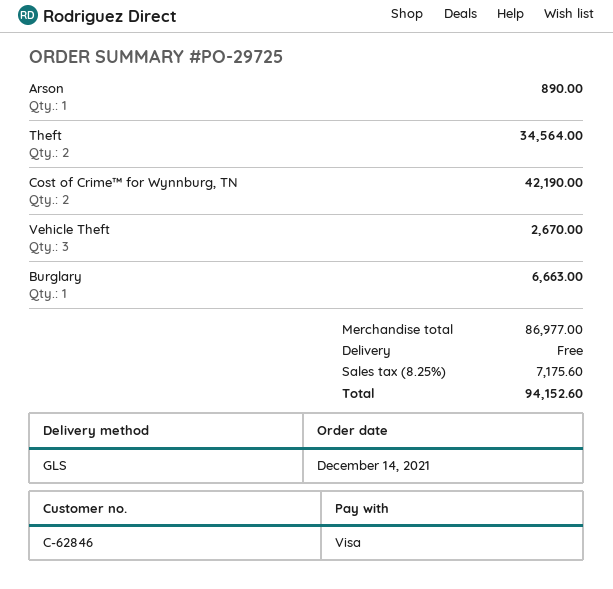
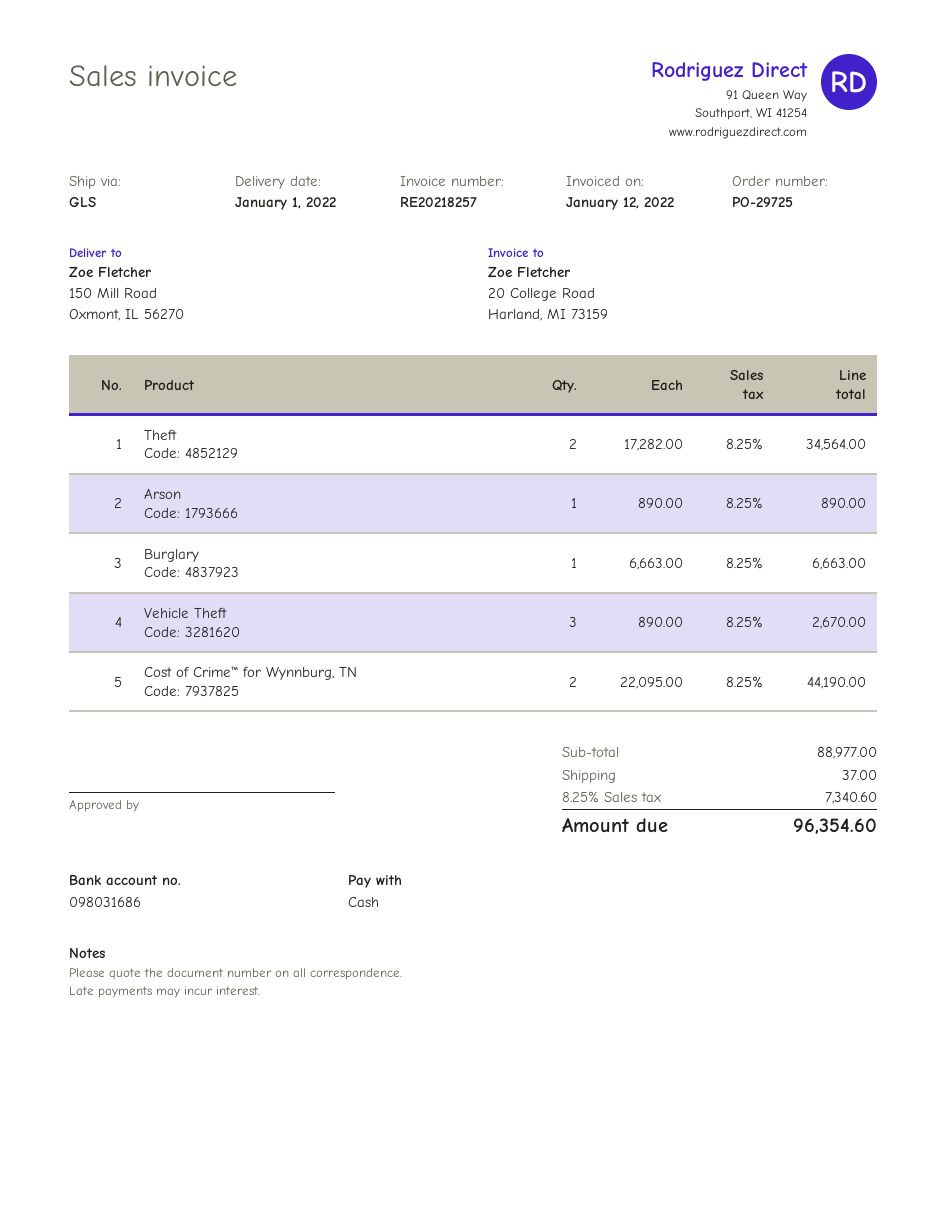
payment method: Visa -> cash
Cost of Crime™ for Wynnburg, TN: 2 for 42190.00 -> 2 for 44190.00
subtotal: 86977.00 -> 88977.00
shipping: 0.00 -> 37.00
tax: 8.25% = 7175.60 -> 8.25% = 7340.60
total: 94152.60 -> 96354.60

